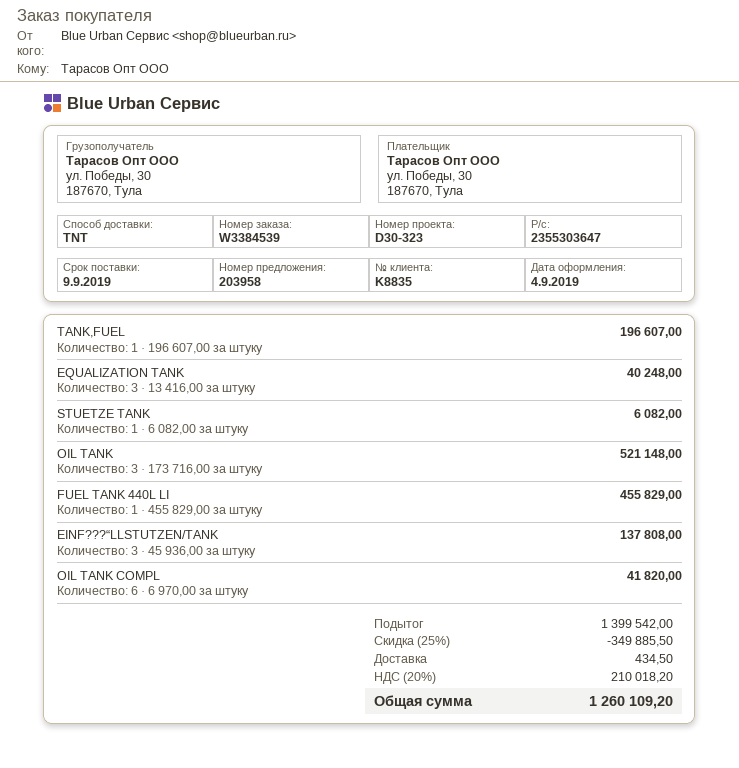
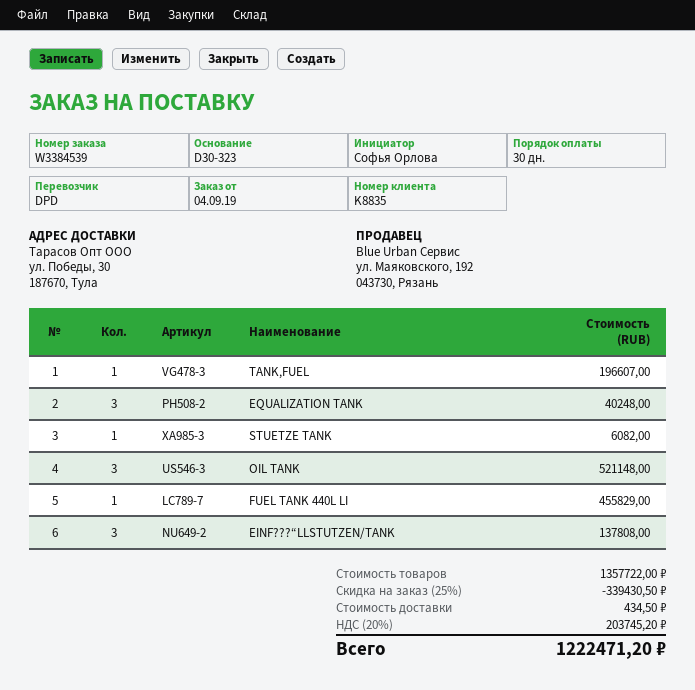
shipping method: TNT -> DPD
OIL TANK COMPL: 6 for 41820.00 -> none
subtotal: 1399542.00 -> 1357722.00
discount: 25% = 349885.50 -> 25% = 339430.50
tax: 20% = 210018.20 -> 20% = 203745.20
total: 1260109.20 -> 1222471.20

